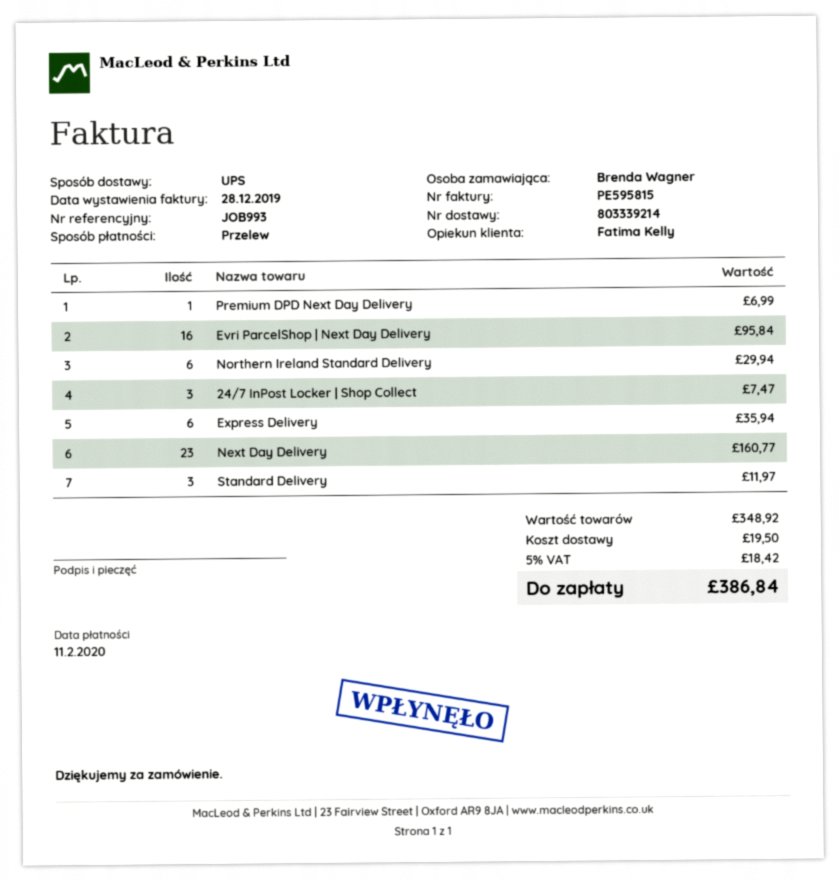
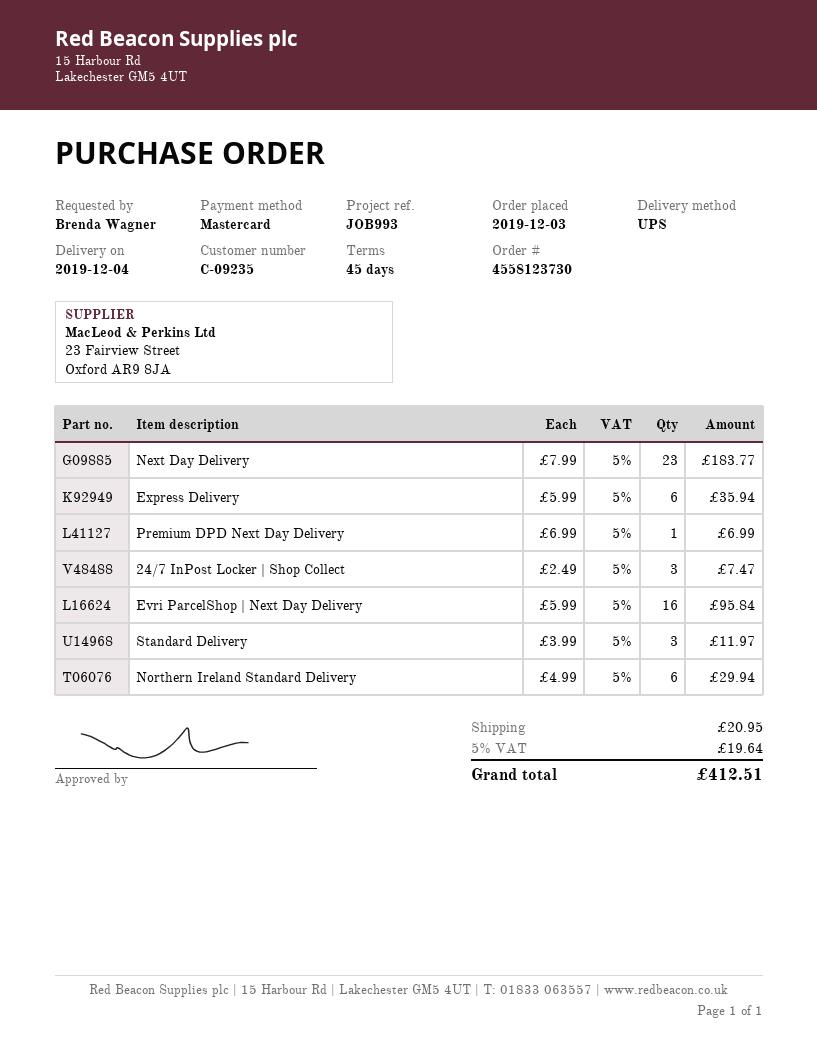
payment method: bank transfer -> Mastercard
Next Day Delivery: 23 for 160.77 -> 23 for 183.77
shipping: 19.50 -> 20.95
tax: 5% = 18.42 -> 5% = 19.64
total: 386.84 -> 412.51

